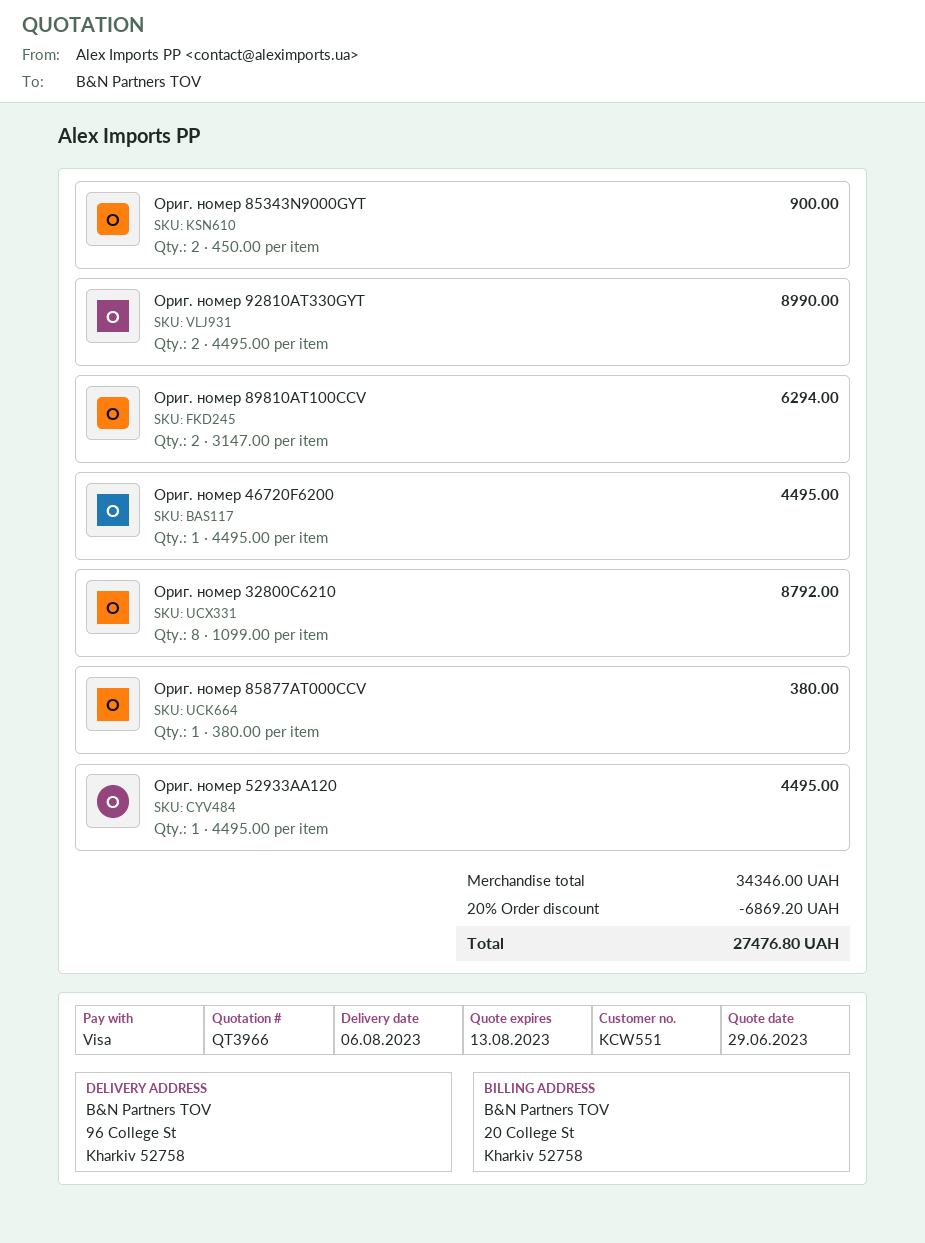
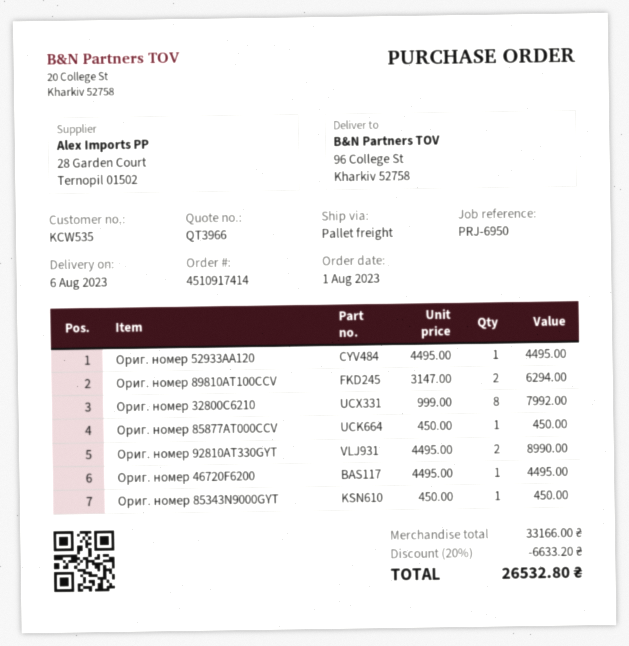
customer number: KCW551 -> KCW535
Ориг. номер 85343N9000GYT: 2 x 450.00 = 900.00 -> 1 x 450.00 = 450.00
Ориг. номер 32800C6210: 8 x 1099.00 = 8792.00 -> 8 x 999.00 = 7992.00
Ориг. номер 85877AT000CCV: 1 x 380.00 = 380.00 -> 1 x 450.00 = 450.00
subtotal: 34346.00 -> 33166.00
discount: 20% = 6869.20 -> 20% = 6633.20
total: 27476.80 -> 26532.80

